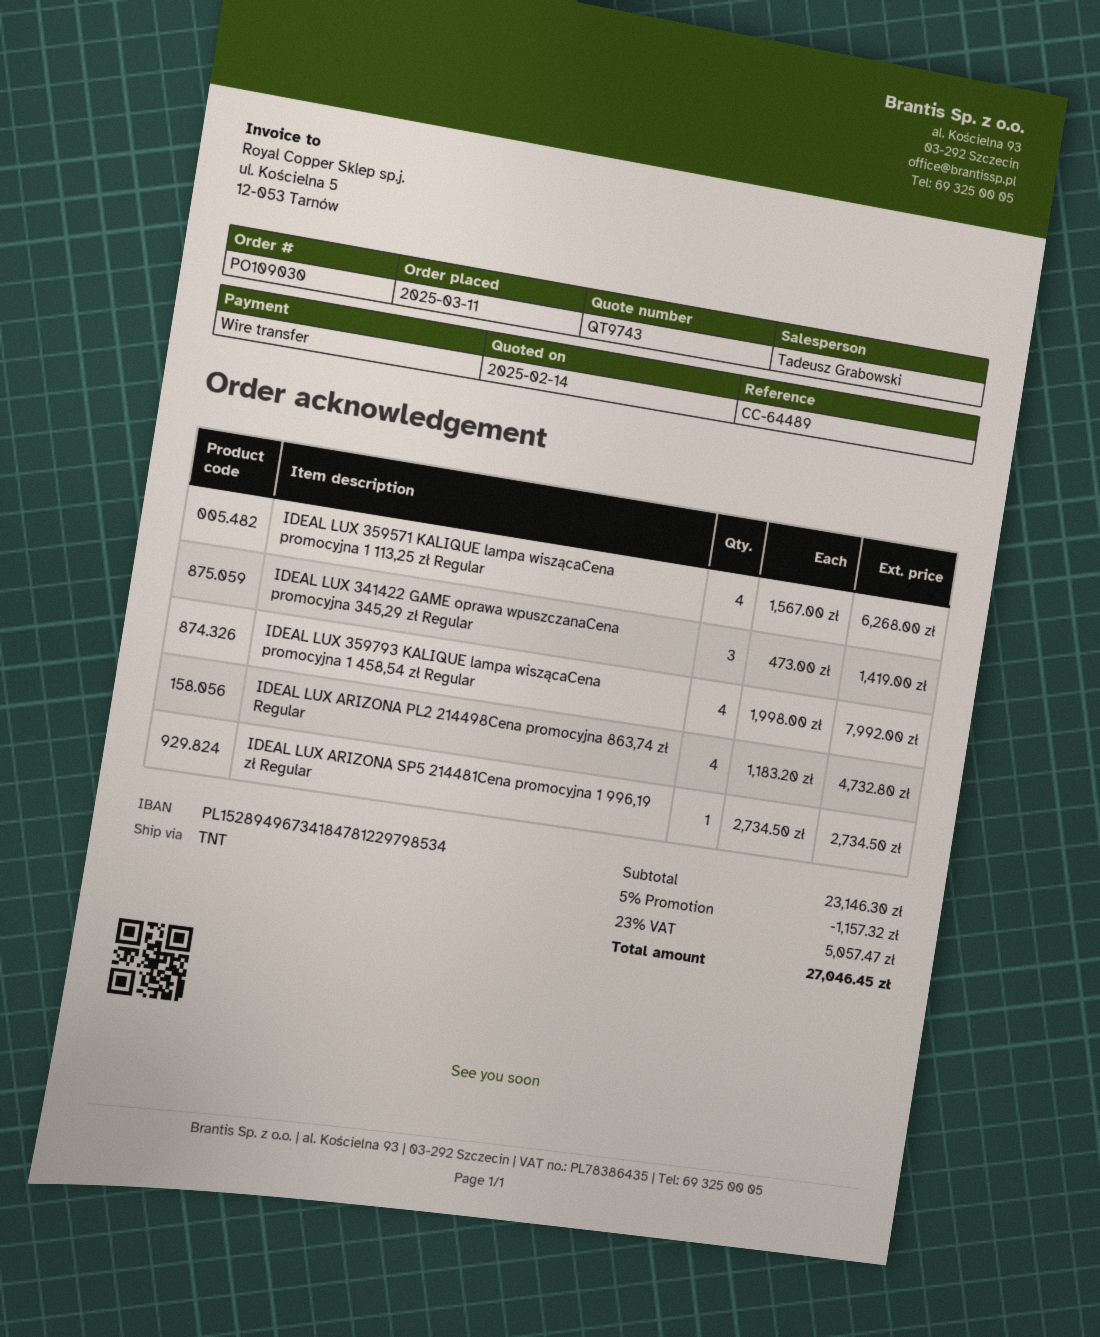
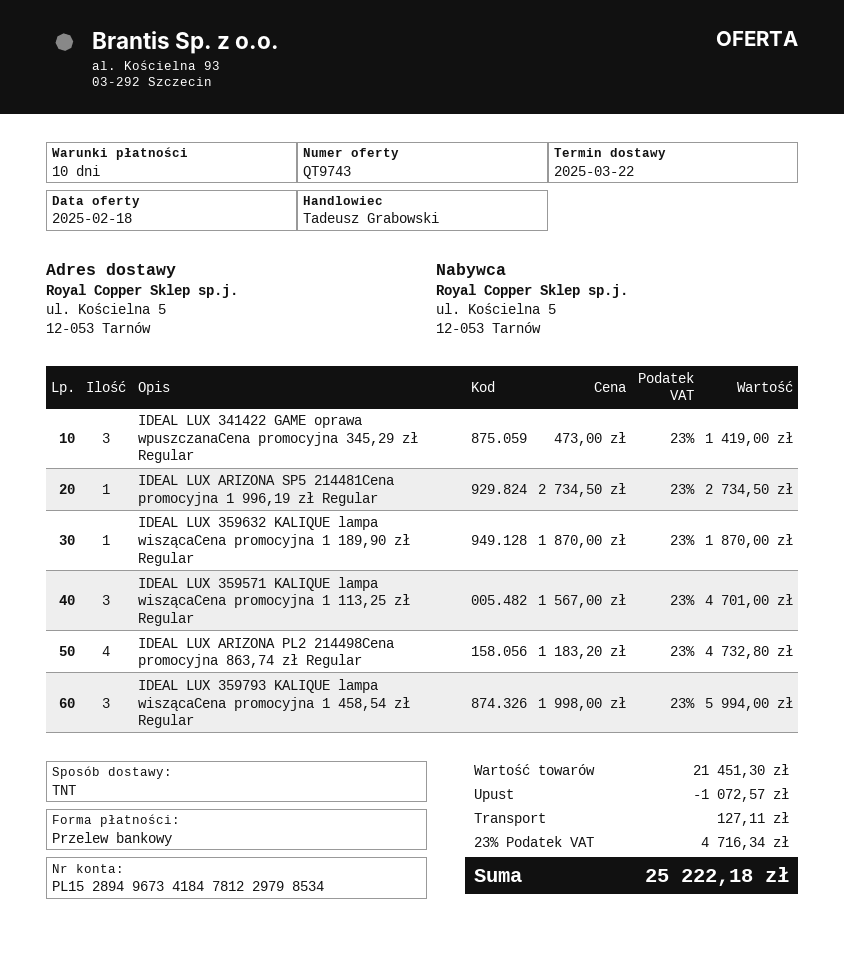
quote date: 2025-02-14 -> 2025-02-18
IDEAL LUX 359571 KALIQUE lampa wiszącaCena promocyjna 1 113,25 zł Regular: 4 x 1567.00 = 6268.00 -> 3 x 1567.00 = 4701.00
IDEAL LUX 359793 KALIQUE lampa wiszącaCena promocyjna 1 458,54 zł Regular: 4 x 1998.00 = 7992.00 -> 3 x 1998.00 = 5994.00
IDEAL LUX 359632 KALIQUE lampa wiszącaCena promocyjna 1 189,90 zł Regular: none -> 1 x 1870.00 = 1870.00
subtotal: 23146.30 -> 21451.30
discount: 1157.32 -> 1072.57
shipping: none -> 127.11
tax: 23% = 5057.47 -> 23% = 4716.34
total: 27046.45 -> 25222.18

